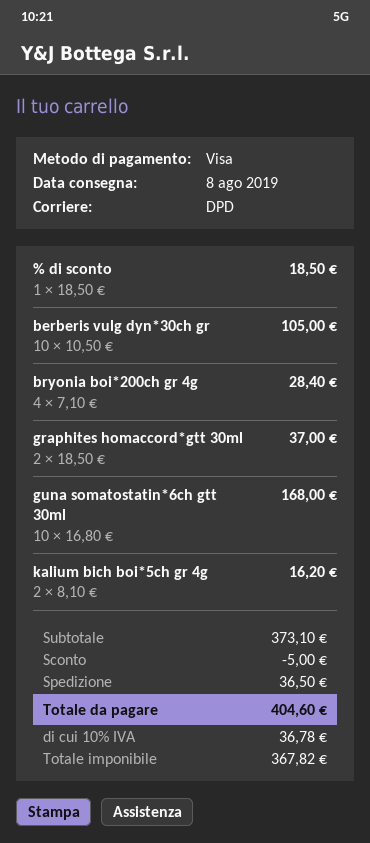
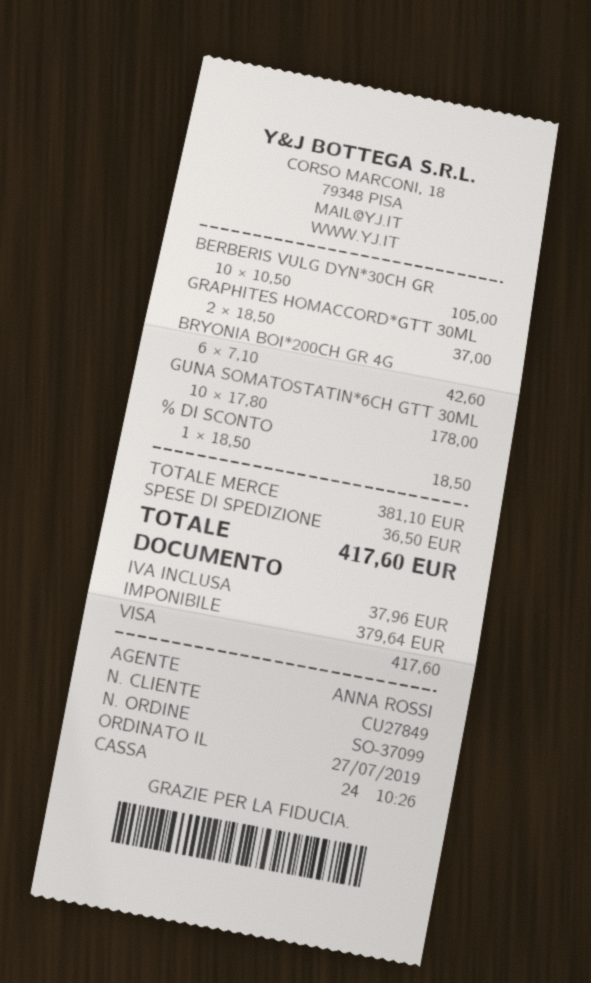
bryonia boi*200ch gr 4g: 4 x 7.10 = 28.40 -> 6 x 7.10 = 42.60
guna somatostatin*6ch gtt 30ml: 10 x 16.80 = 168.00 -> 10 x 17.80 = 178.00
kalium bich boi*5ch gr 4g: 2 x 8.10 = 16.20 -> none
subtotal: 373.10 -> 381.10
discount: 5.00 -> none
net: 367.82 -> 379.64
tax: 36.78 -> 37.96
total: 404.60 -> 417.60

